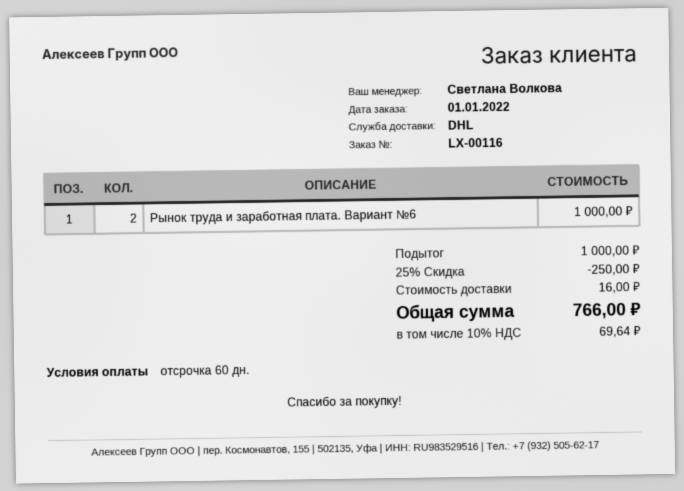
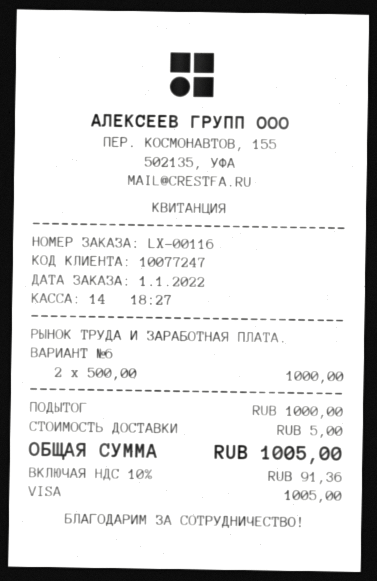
discount: 25% = 250.00 -> none
shipping: 16.00 -> 5.00
tax: 10% = 69.64 -> 10% = 91.36
total: 766.00 -> 1005.00

